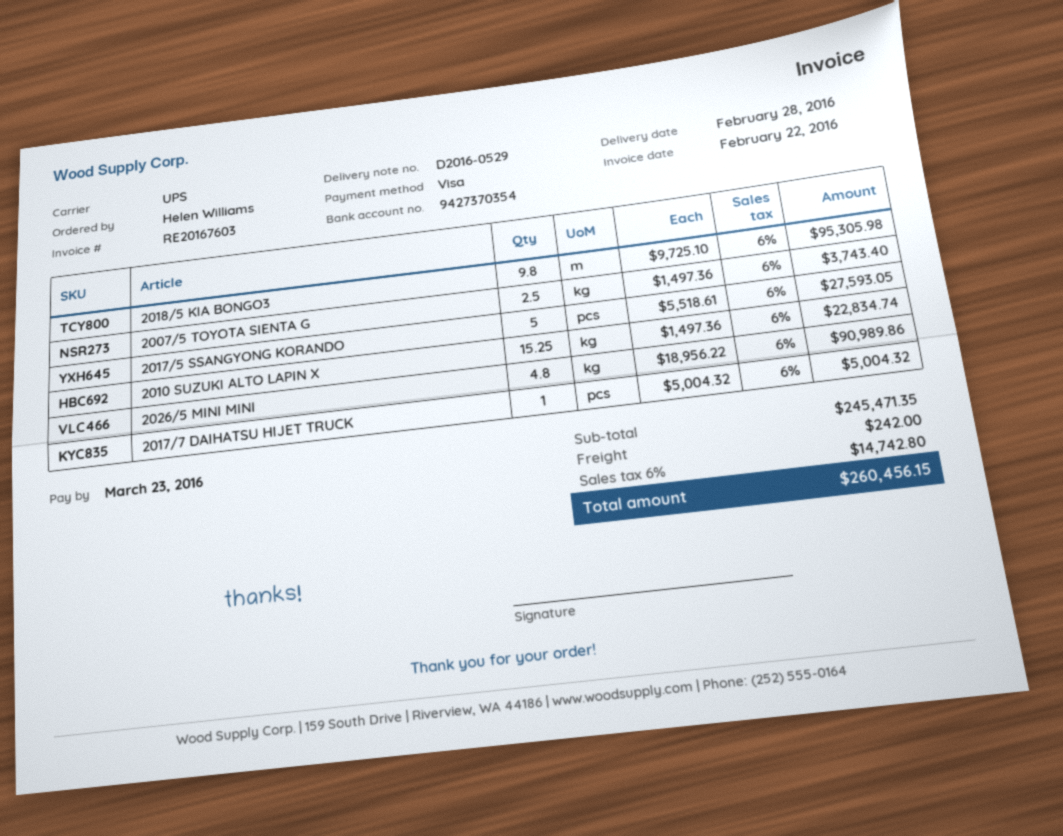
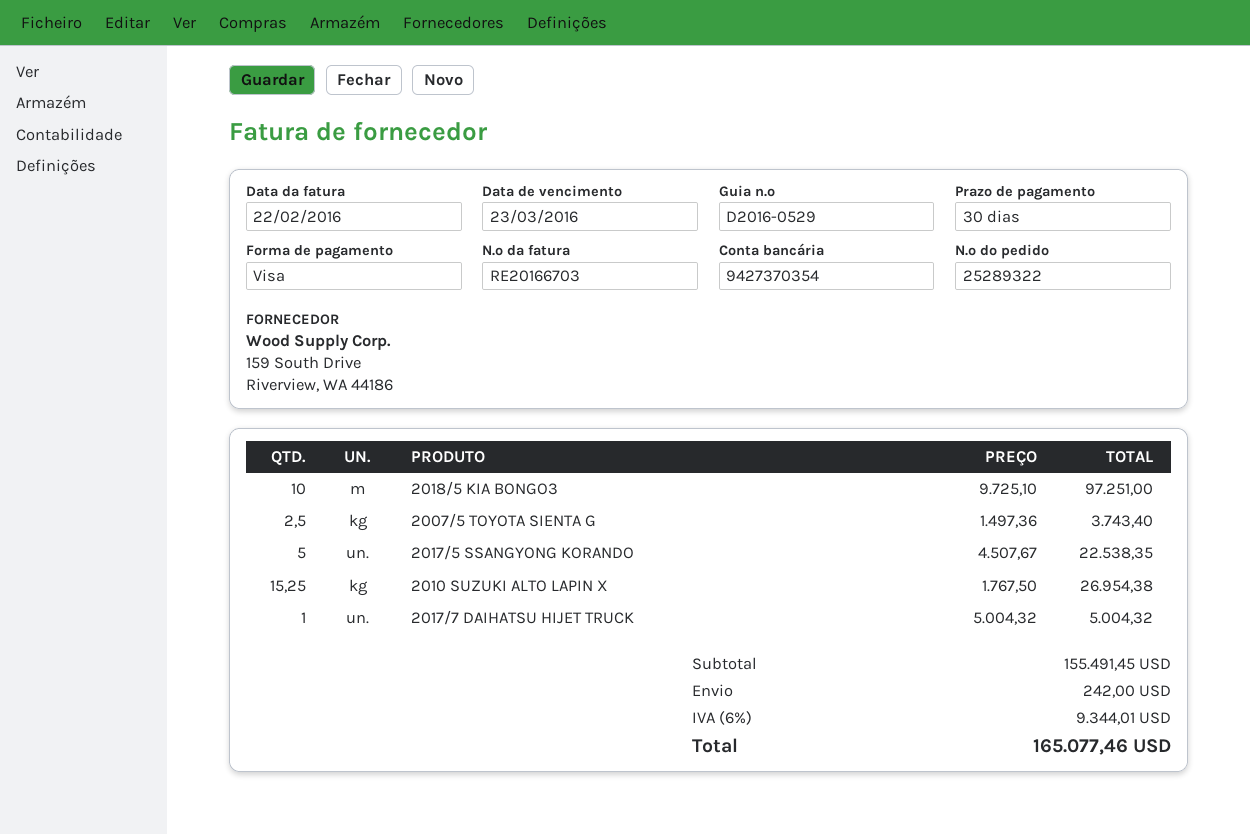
invoice number: RE20167603 -> RE20166703
2018/5 KIA BONGO3: 9.8 x 9725.10 = 95305.98 -> 10 x 9725.10 = 97251.00
2017/5 SSANGYONG KORANDO: 5 x 5518.61 = 27593.05 -> 5 x 4507.67 = 22538.35
2010 SUZUKI ALTO LAPIN X: 15.25 x 1497.36 = 22834.74 -> 15.25 x 1767.50 = 26954.38
2026/5 MINI MINI: 4.8 x 18956.22 = 90989.86 -> none
subtotal: 245471.35 -> 155491.45
tax: 6% = 14742.80 -> 6% = 9344.01
total: 260456.15 -> 165077.46

